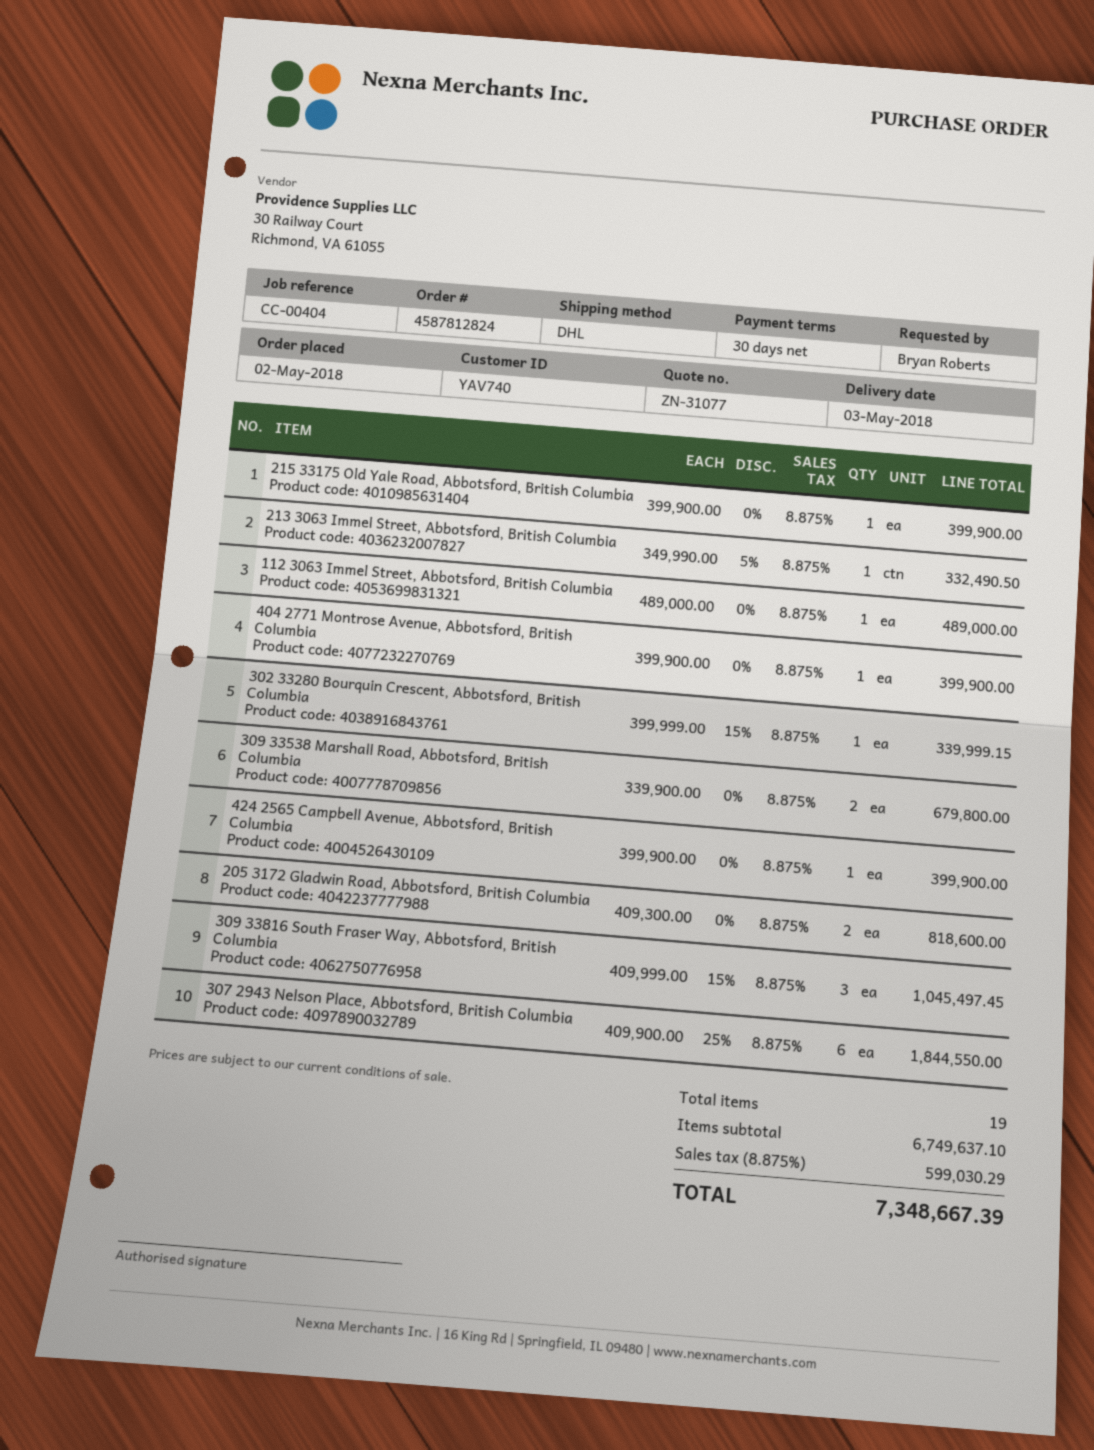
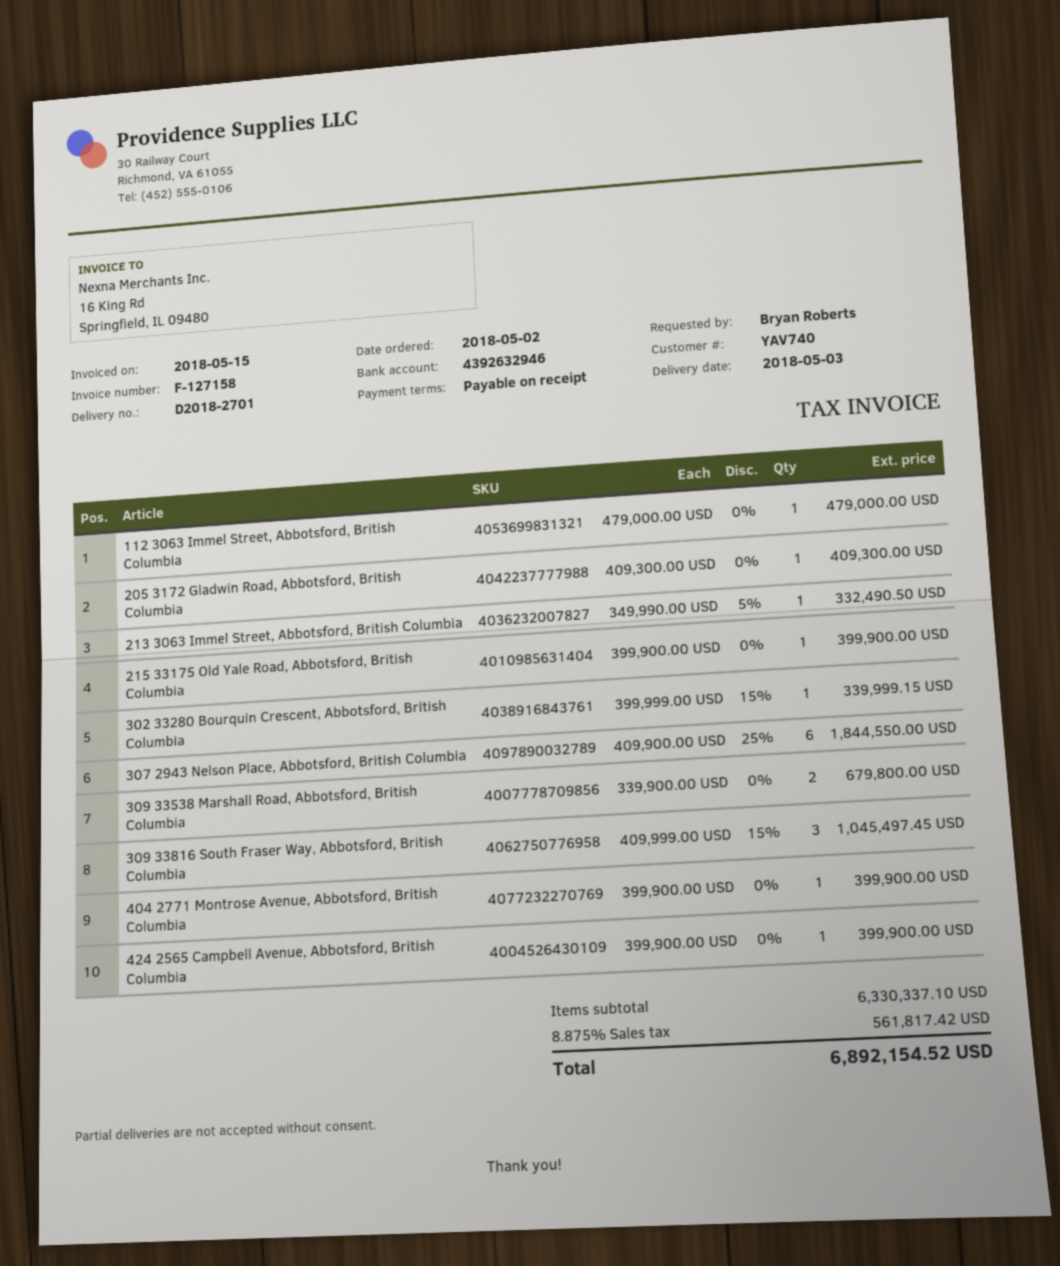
payment terms: 30 days -> on receipt
112 3063 Immel Street, Abbotsford, British Columbia: 1 x 489000.00 = 489000.00 -> 1 x 479000.00 = 479000.00
205 3172 Gladwin Road, Abbotsford, British Columbia: 2 x 409300.00 = 818600.00 -> 1 x 409300.00 = 409300.00
subtotal: 6749637.10 -> 6330337.10
tax: 8.875% = 599030.29 -> 8.875% = 561817.42
total: 7348667.39 -> 6892154.52

